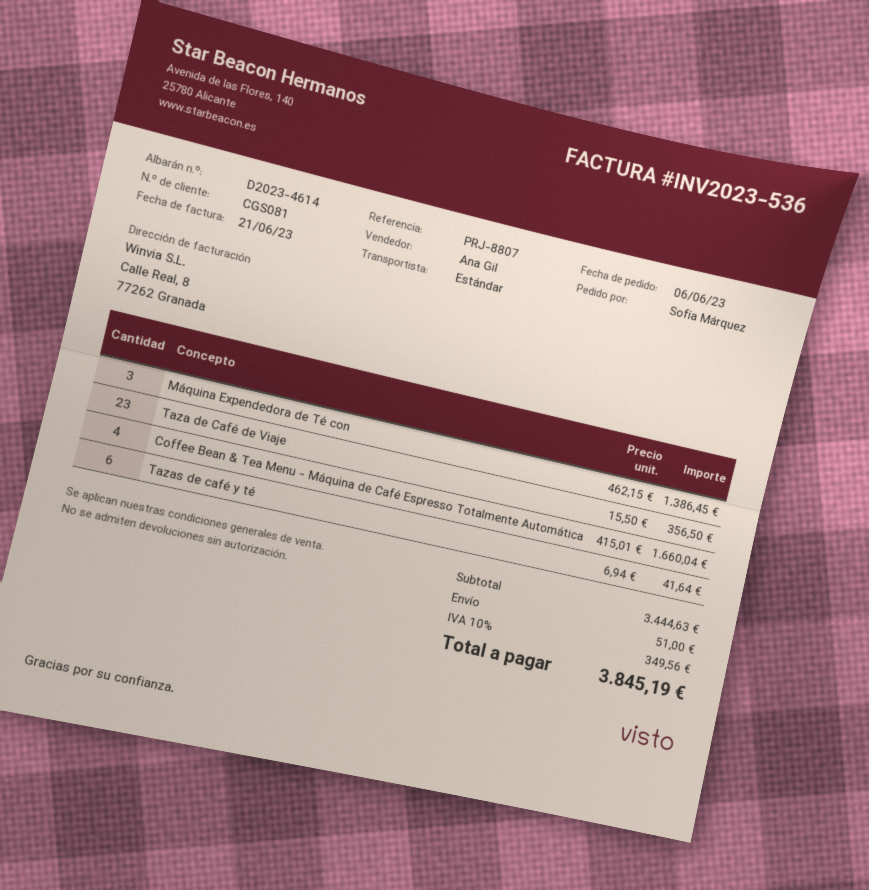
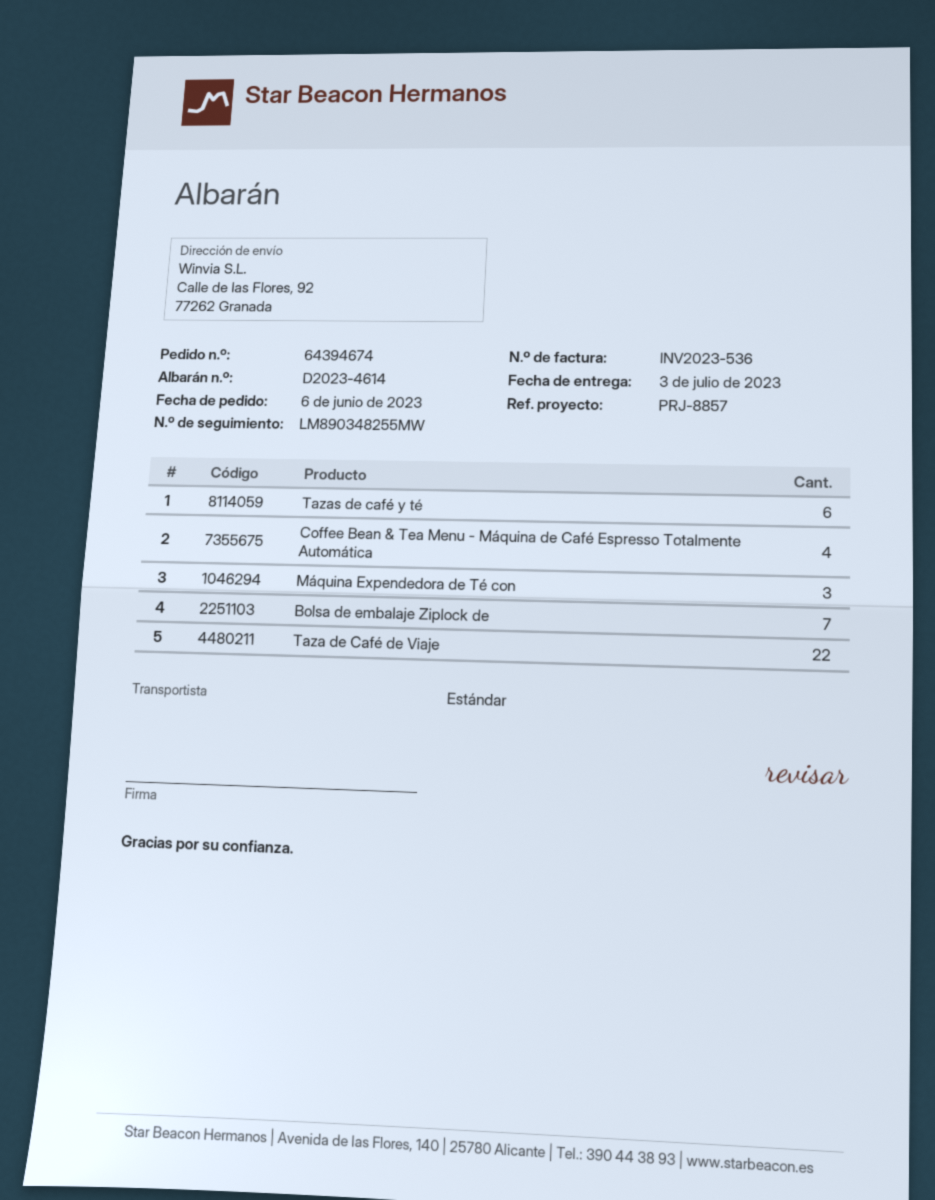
reference: PRJ-8807 -> PRJ-8857
Taza de Café de Viaje: 23 -> 22
Bolsa de embalaje Ziplock de: none -> 7

